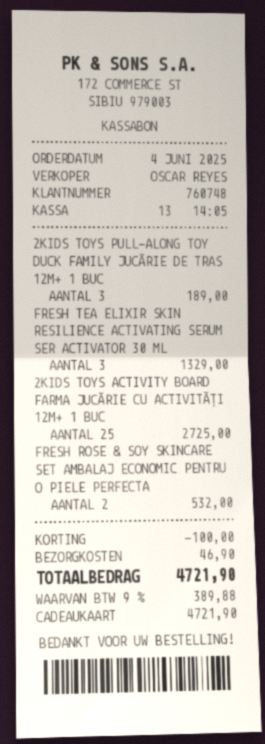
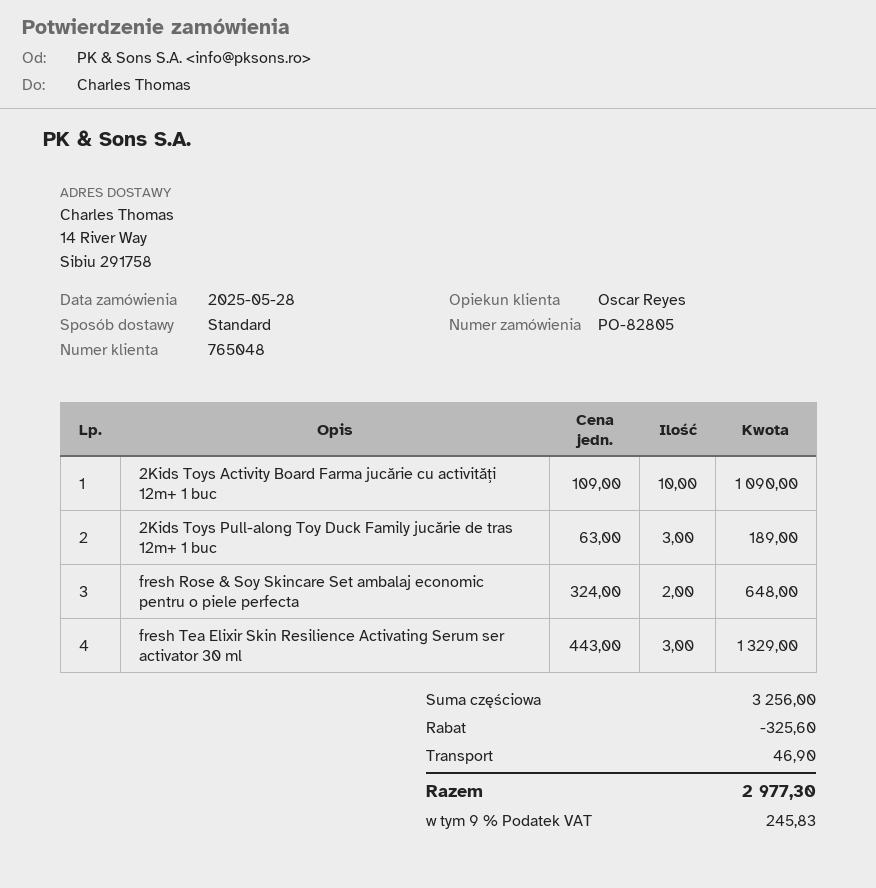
order date: 2025-06-04 -> 2025-05-28
customer number: 760748 -> 765048
2KIDS TOYS ACTIVITY BOARD FARMA JUCĂRIE CU ACTIVITĂȚI 12M+ 1 BUC: 25 for 2725.00 -> 10 for 1090.00
FRESH ROSE & SOY SKINCARE SET AMBALAJ ECONOMIC PENTRU O PIELE PERFECTA: 2 for 532.00 -> 2 for 648.00
discount: 100.00 -> 325.60
tax: 9% = 389.88 -> 9% = 245.83
total: 4721.90 -> 2977.30

